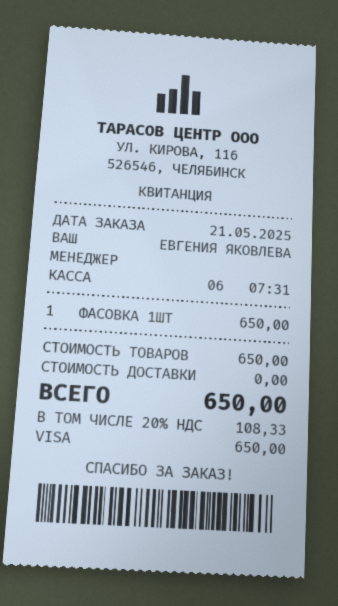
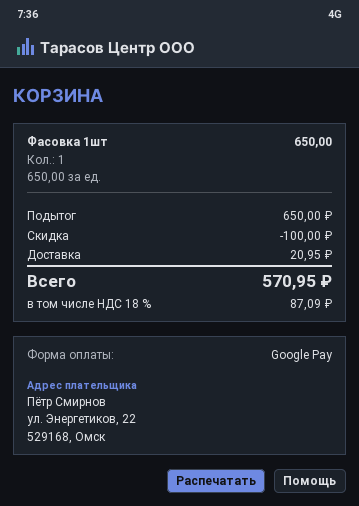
payment method: Visa -> Google Pay
discount: none -> 100.00
shipping: 0.00 -> 20.95
tax: 20% = 108.33 -> 18% = 87.09
total: 650.00 -> 570.95

